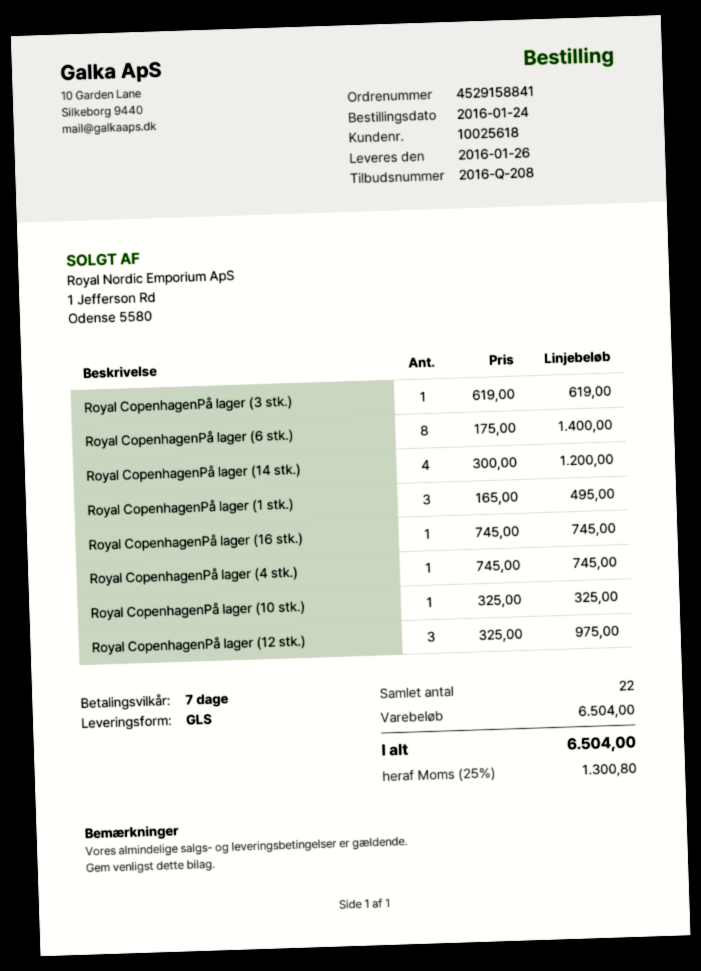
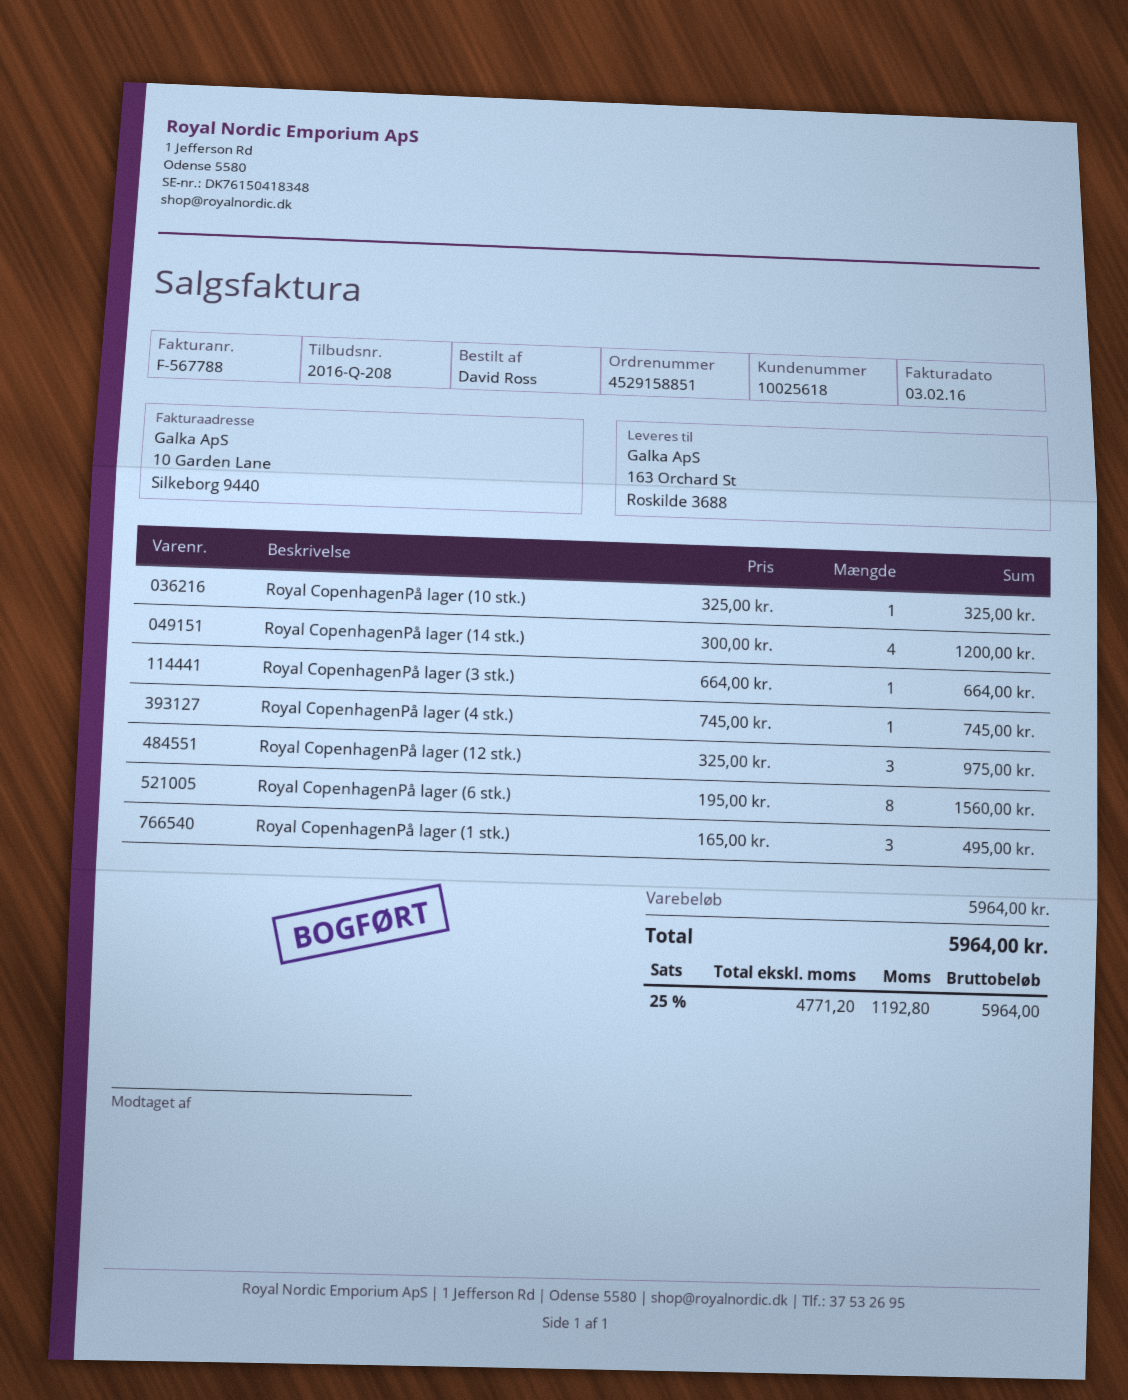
order number: 4529158841 -> 4529158851
Royal CopenhagenPå lager (3 stk.): 1 x 619.00 = 619.00 -> 1 x 664.00 = 664.00
Royal CopenhagenPå lager (6 stk.): 8 x 175.00 = 1400.00 -> 8 x 195.00 = 1560.00
Royal CopenhagenPå lager (16 stk.): 1 x 745.00 = 745.00 -> none
subtotal: 6504.00 -> 5964.00
tax: 25% = 1300.80 -> 25% = 1192.80
total: 6504.00 -> 5964.00

